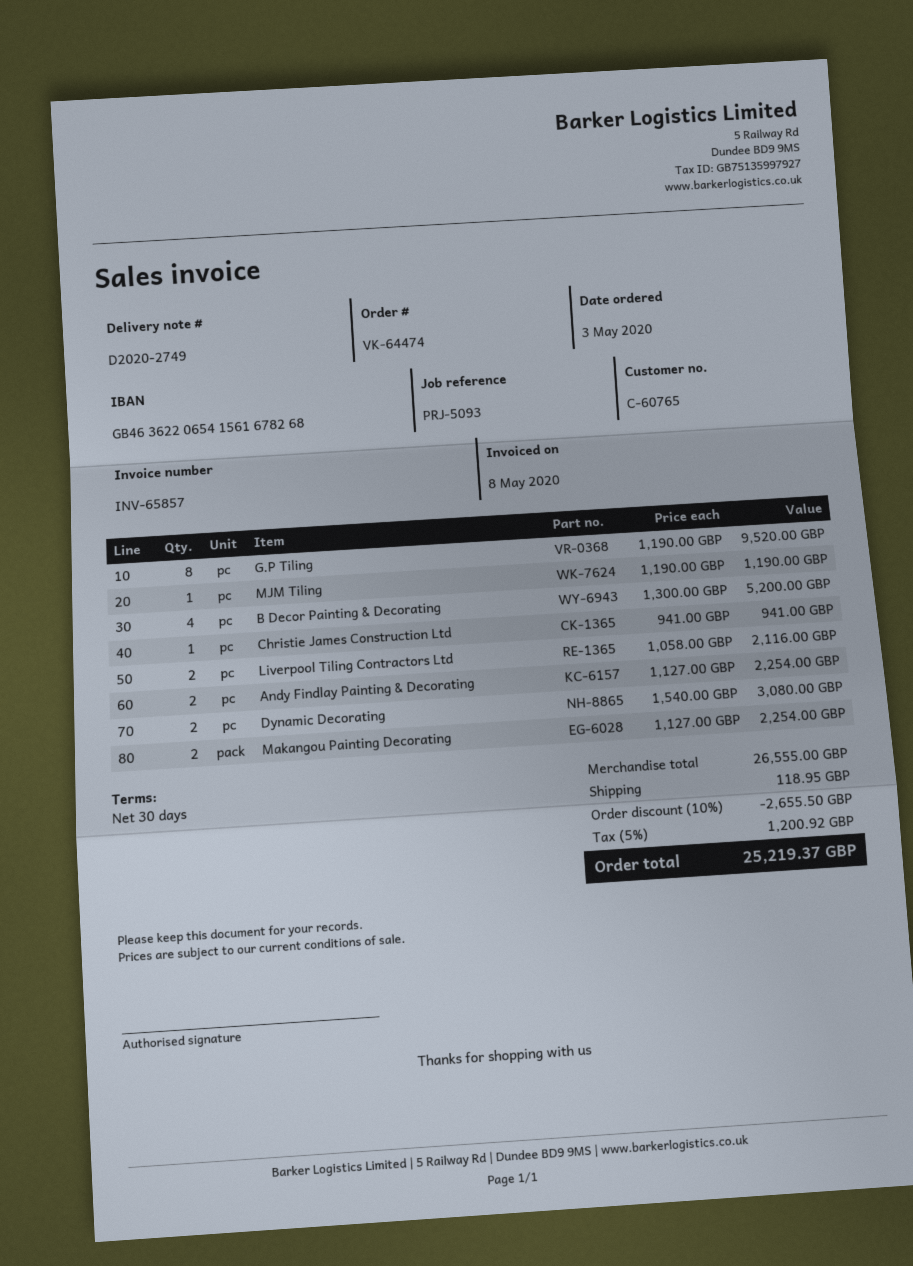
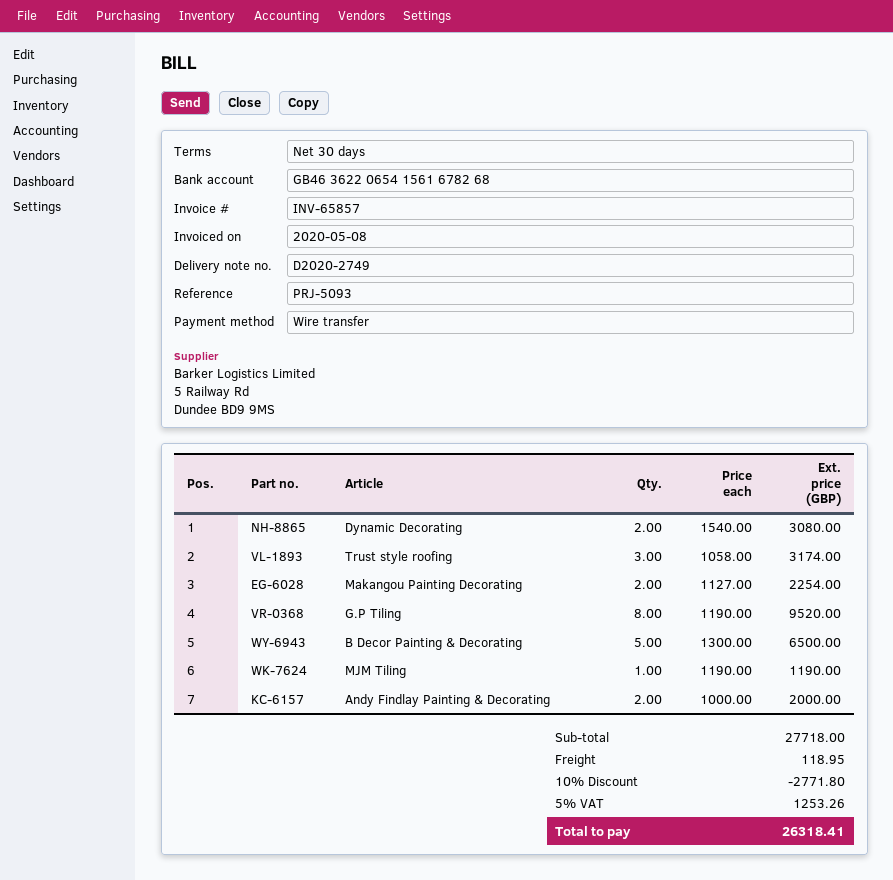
B Decor Painting & Decorating: 4 x 1300.00 = 5200.00 -> 5 x 1300.00 = 6500.00
Christie James Construction Ltd: 1 x 941.00 = 941.00 -> none
Liverpool Tiling Contractors Ltd: 2 x 1058.00 = 2116.00 -> none
Andy Findlay Painting & Decorating: 2 x 1127.00 = 2254.00 -> 2 x 1000.00 = 2000.00
Trust style roofing: none -> 3 x 1058.00 = 3174.00
subtotal: 26555.00 -> 27718.00
discount: 10% = 2655.50 -> 10% = 2771.80
tax: 5% = 1200.92 -> 5% = 1253.26
total: 25219.37 -> 26318.41

